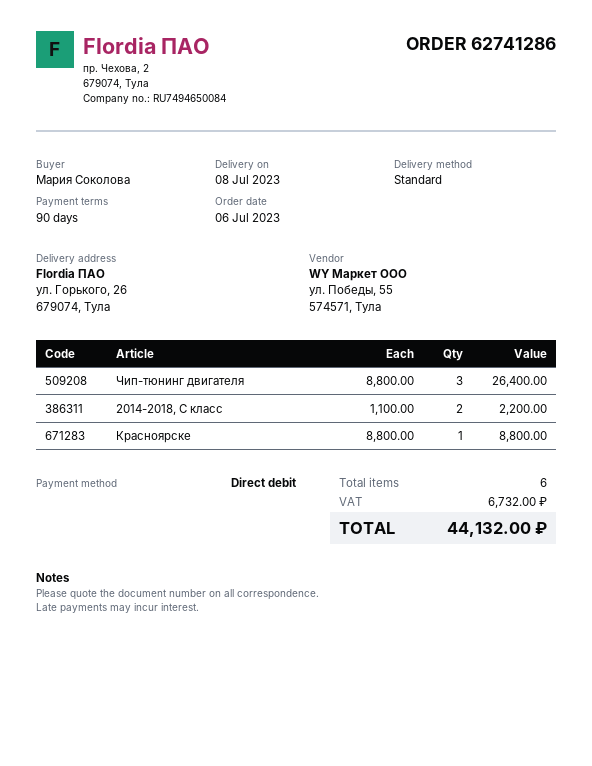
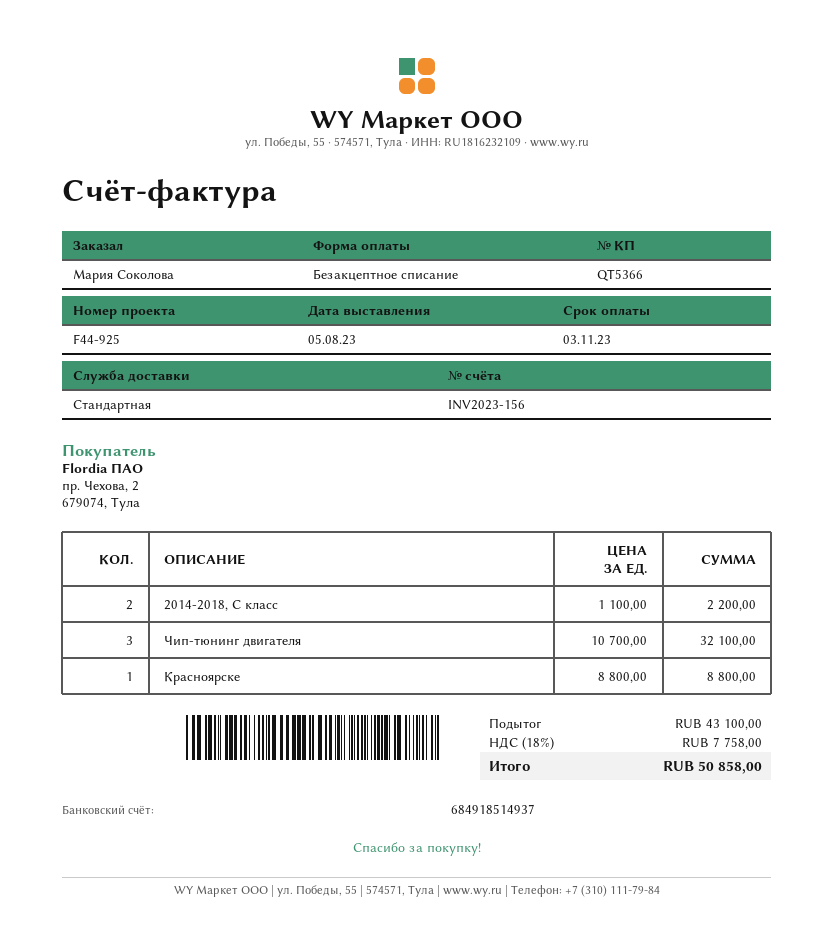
Чип-тюнинг двигателя: 3 x 8800.00 = 26400.00 -> 3 x 10700.00 = 32100.00
tax: 6732.00 -> 7758.00
total: 44132.00 -> 50858.00

